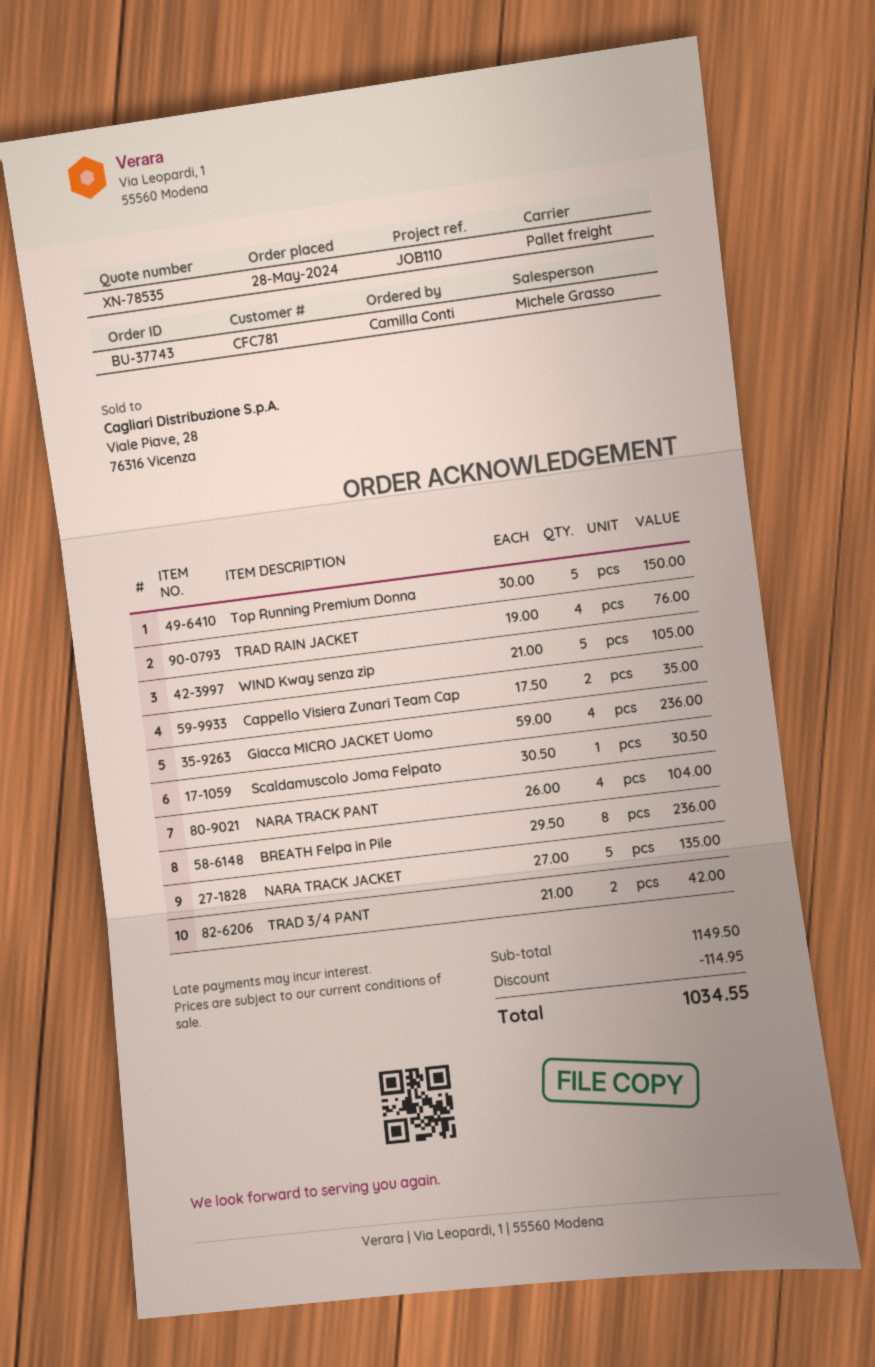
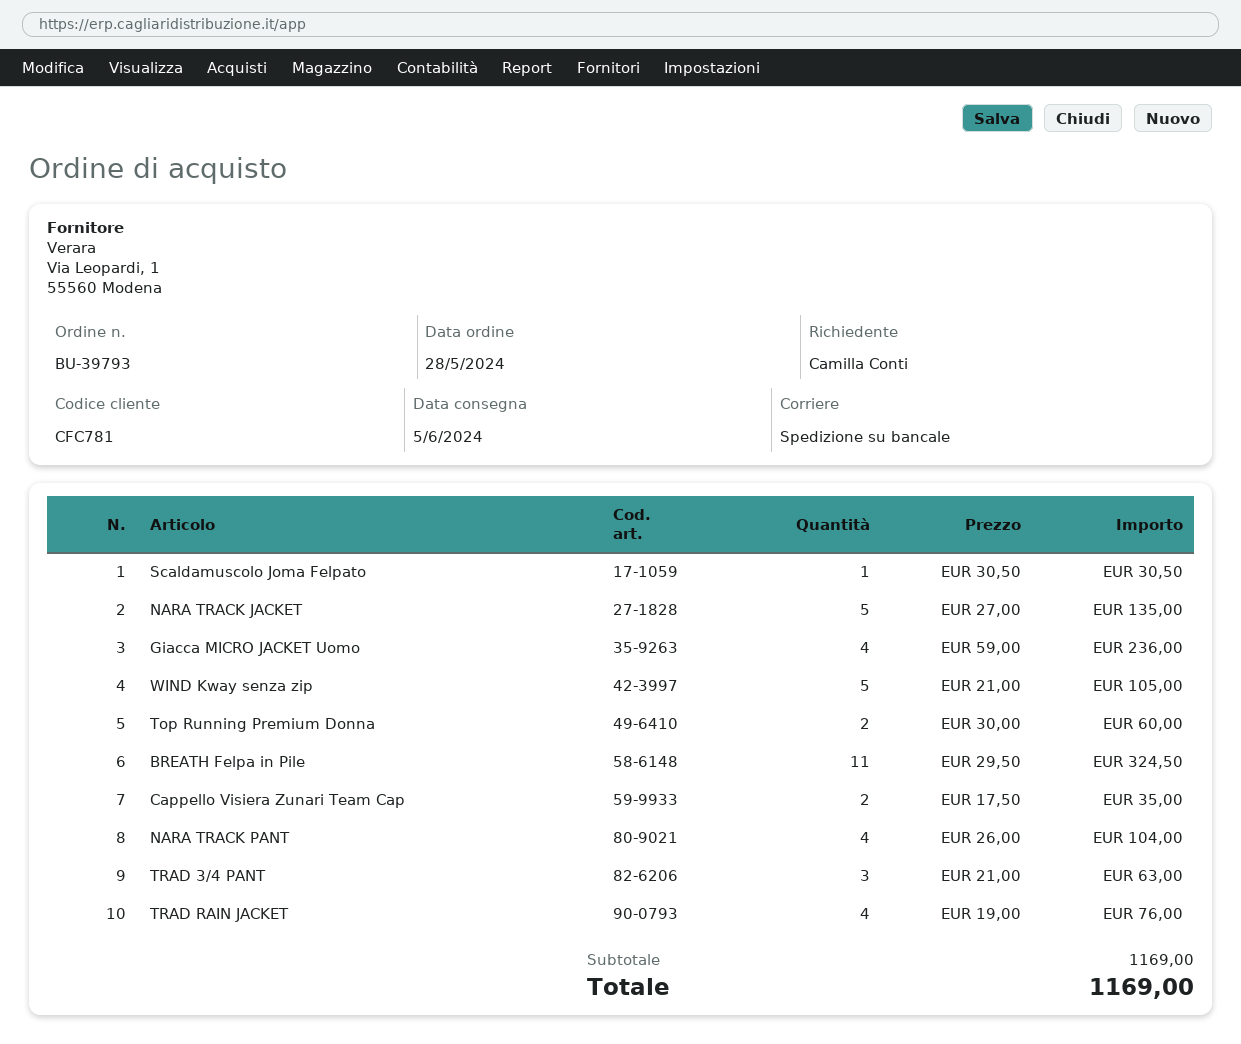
order number: BU-37743 -> BU-39793
Top Running Premium Donna: 5 x 30.00 = 150.00 -> 2 x 30.00 = 60.00
BREATH Felpa in Pile: 8 x 29.50 = 236.00 -> 11 x 29.50 = 324.50
TRAD 3/4 PANT: 2 x 21.00 = 42.00 -> 3 x 21.00 = 63.00
subtotal: 1149.50 -> 1169.00
discount: 114.95 -> none
total: 1034.55 -> 1169.00

